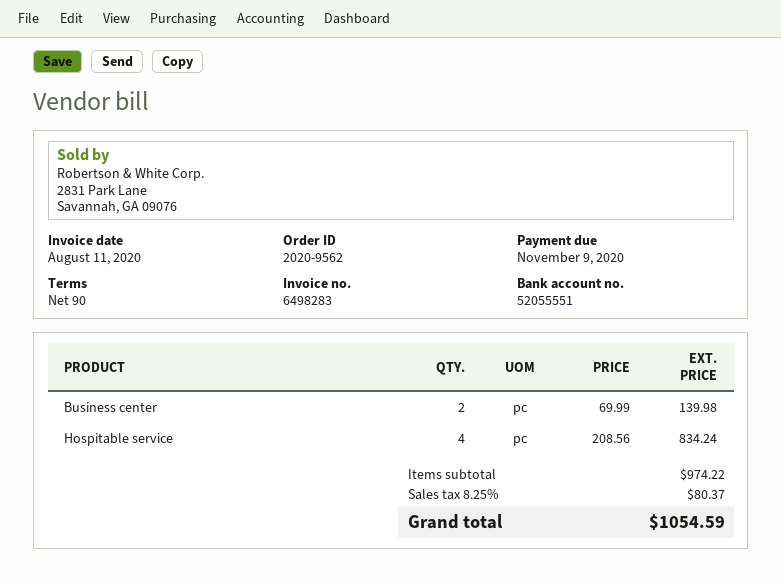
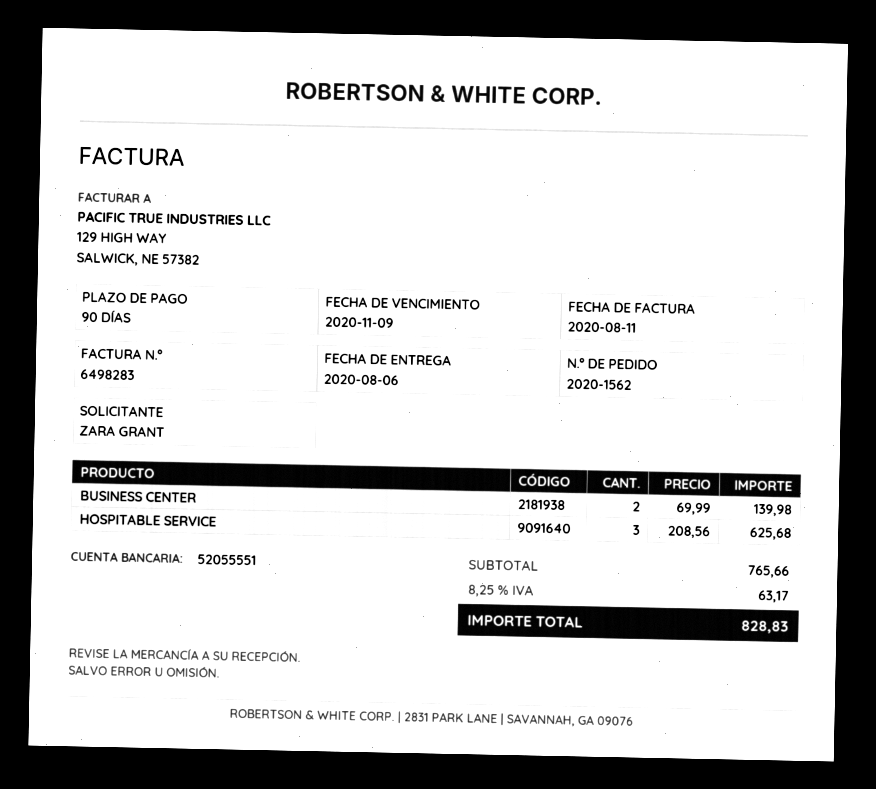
order number: 2020-9562 -> 2020-1562
Hospitable service: 4 x 208.56 = 834.24 -> 3 x 208.56 = 625.68
subtotal: 974.22 -> 765.66
tax: 8.25% = 80.37 -> 8.25% = 63.17
total: 1054.59 -> 828.83

